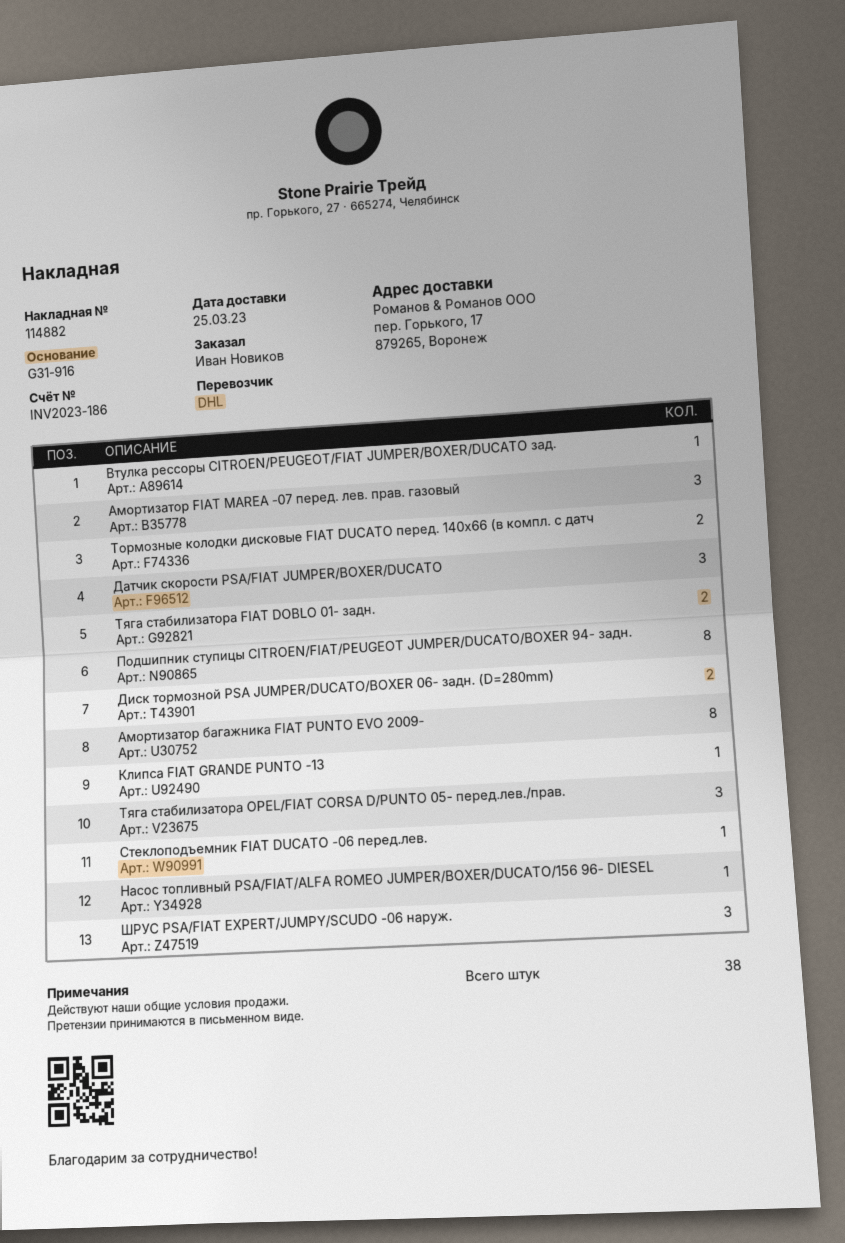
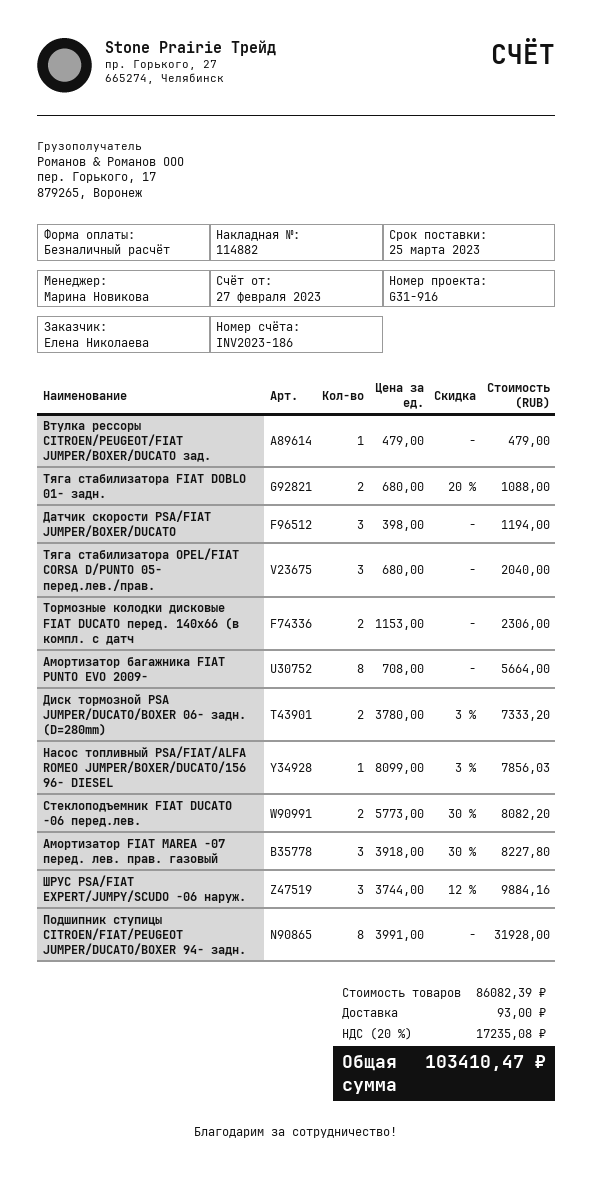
ordered by: Иван Новиков -> Елена Николаева
Клипса FIAT GRANDE PUNTO -13: 1 -> none
Стеклоподъемник FIAT DUCATO -06 перед.лев.: 1 -> 2

